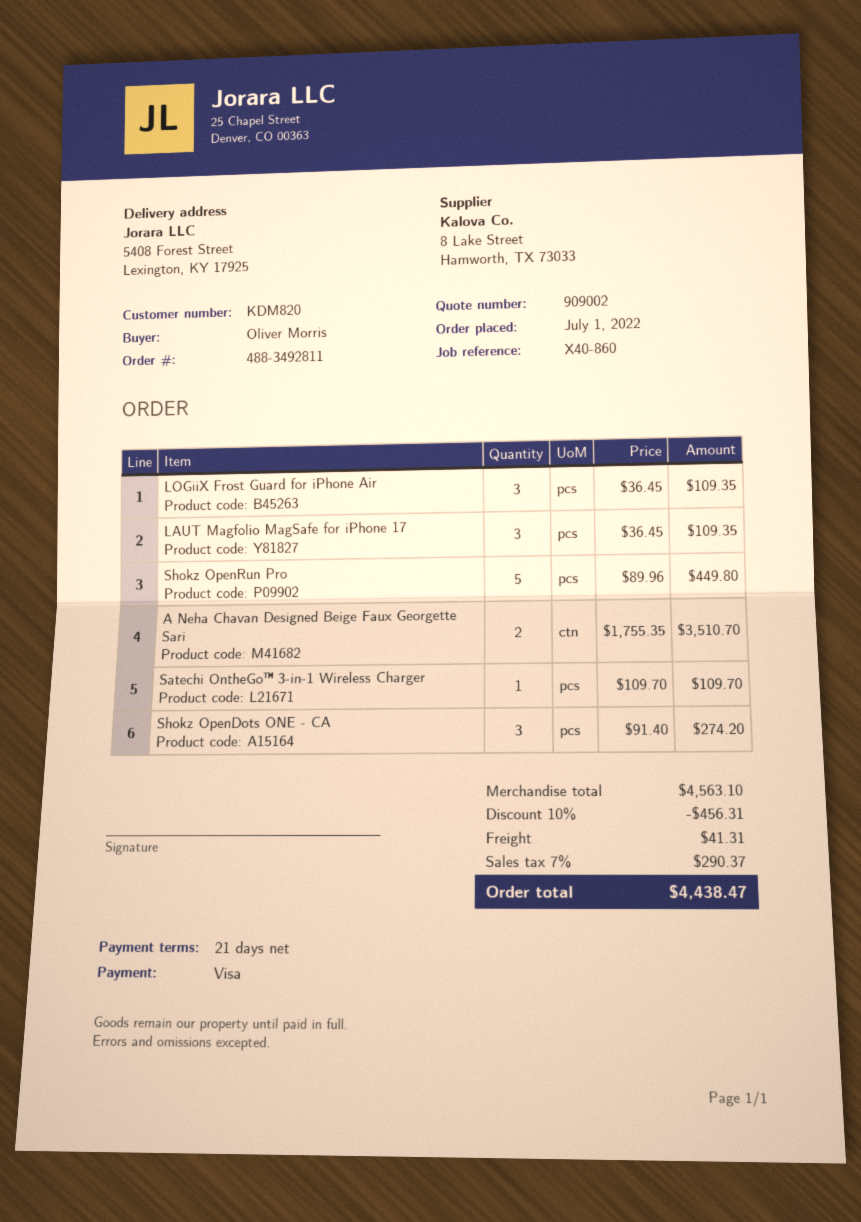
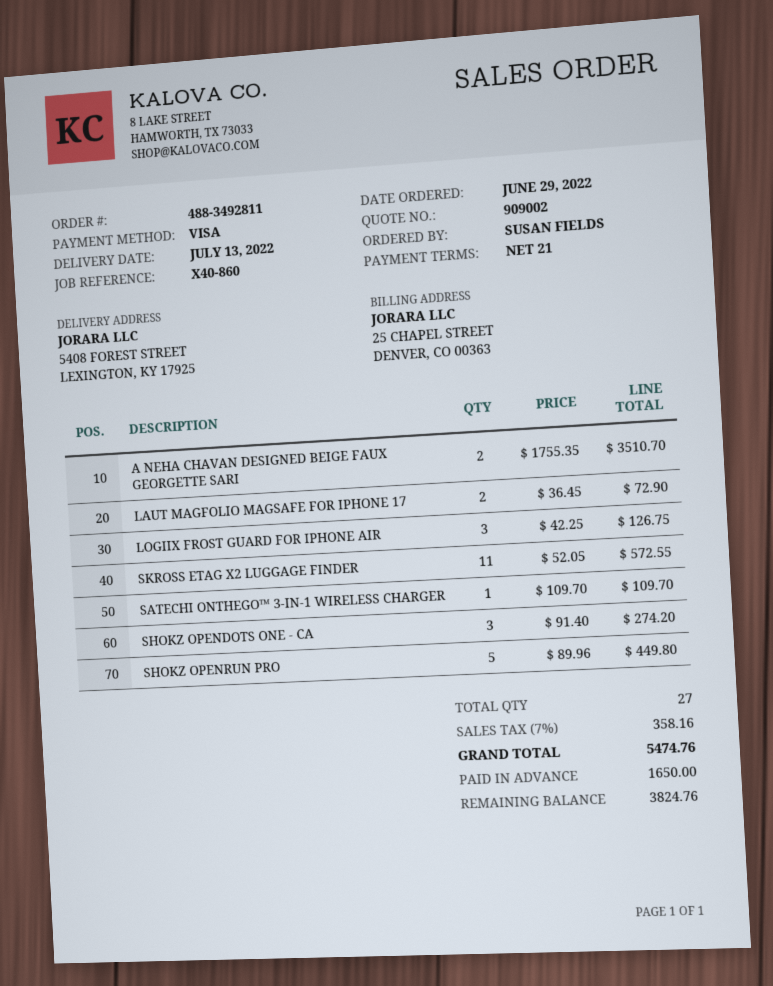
order date: 2022-07-01 -> 2022-06-29
ordered by: Oliver Morris -> SUSAN FIELDS
LOGiiX Frost Guard for iPhone Air: 3 x 36.45 = 109.35 -> 3 x 42.25 = 126.75
LAUT Magfolio MagSafe for iPhone 17: 3 x 36.45 = 109.35 -> 2 x 36.45 = 72.90
SKROSS ETAG X2 LUGGAGE FINDER: none -> 11 x 52.05 = 572.55
discount: 10% = 456.31 -> none
shipping: 41.31 -> none
tax: 7% = 290.37 -> 7% = 358.16
total: 4438.47 -> 5474.76

